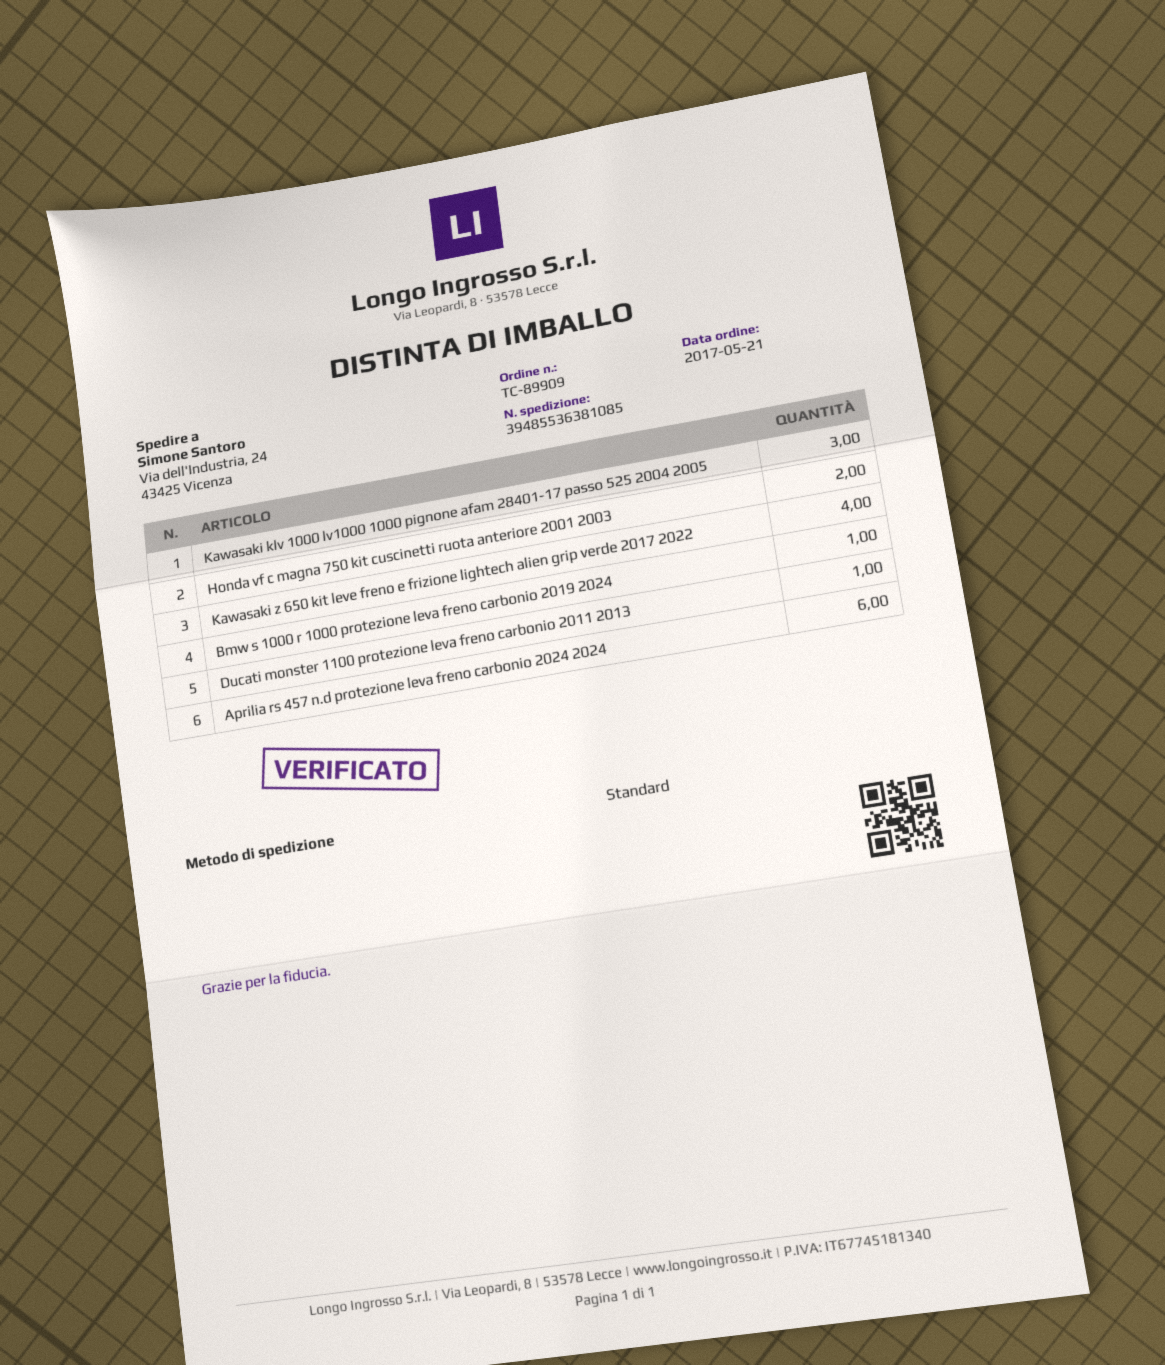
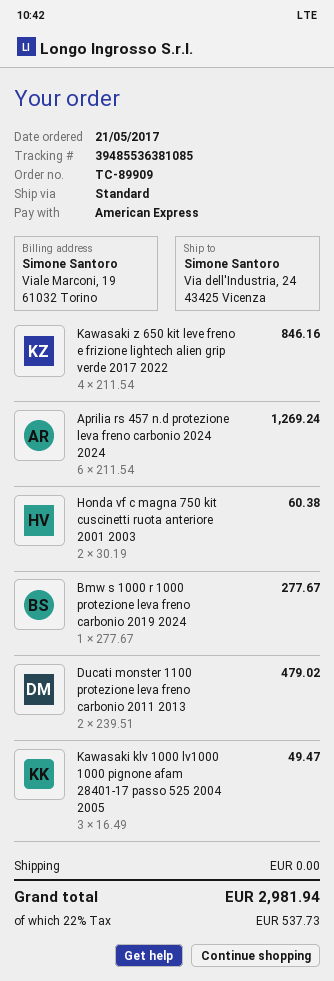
Ducati monster 1100 protezione leva freno carbonio 2011 2013: 1 -> 2

